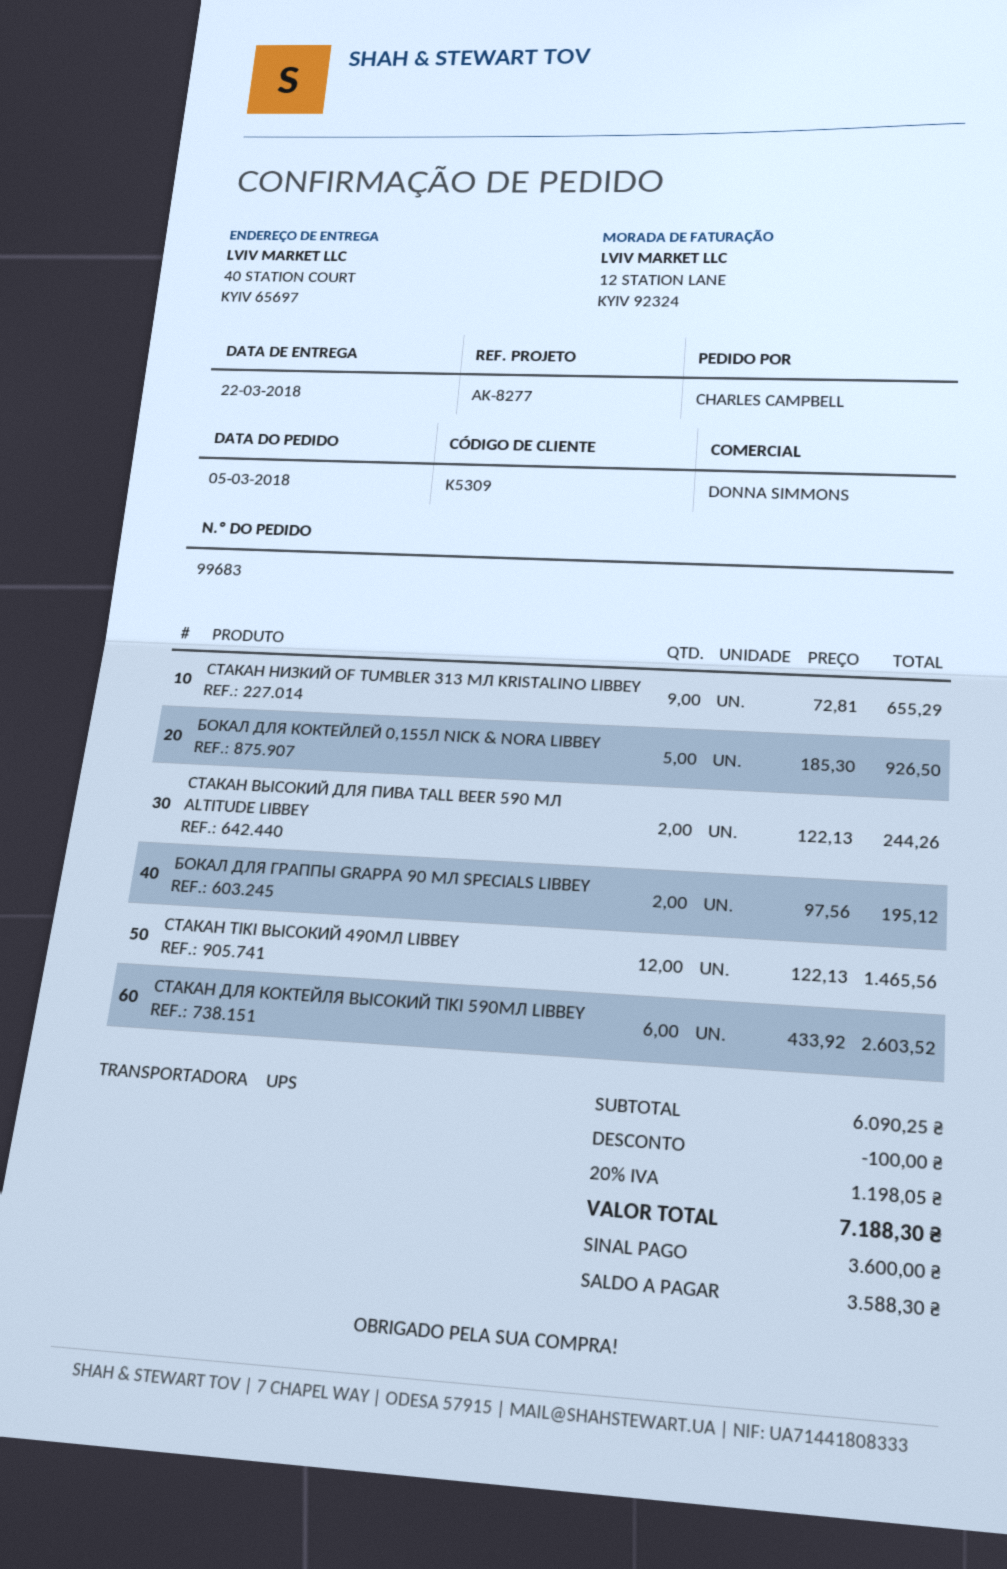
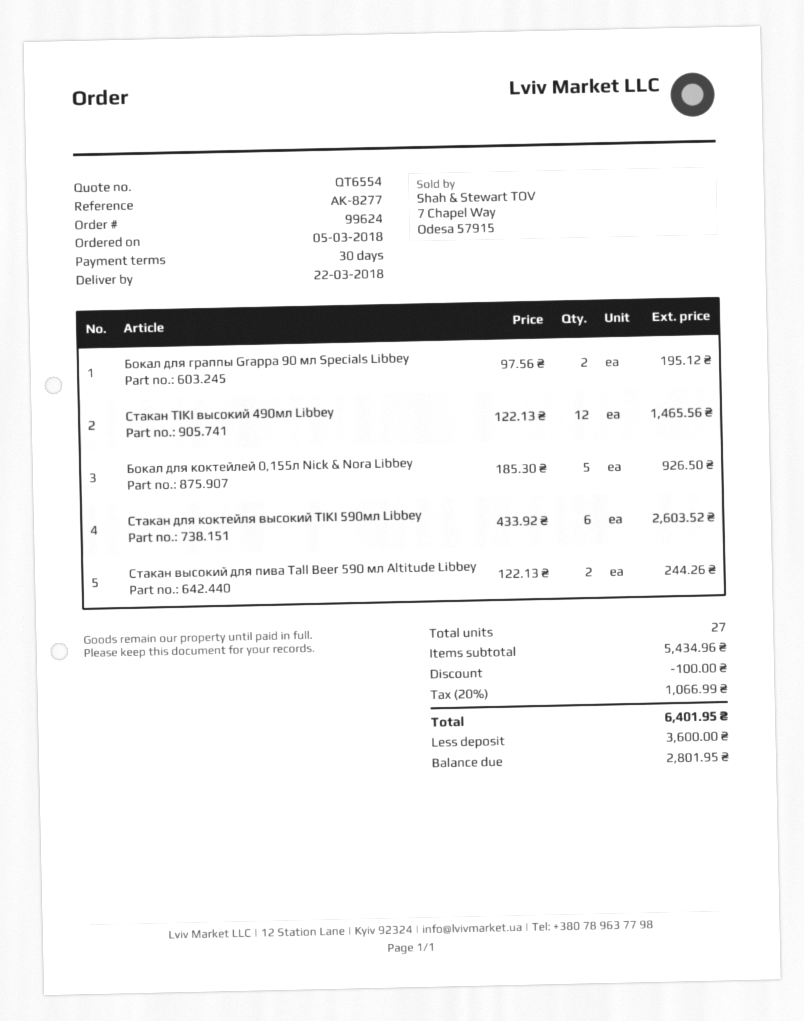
order number: 99683 -> 99624
СТАКАН НИЗКИЙ OF TUMBLER 313 МЛ KRISTALINO LIBBEY: 9 x 72.81 = 655.29 -> none
subtotal: 6090.25 -> 5434.96
tax: 20% = 1198.05 -> 20% = 1066.99
total: 7188.30 -> 6401.95
balance: 3588.30 -> 2801.95

